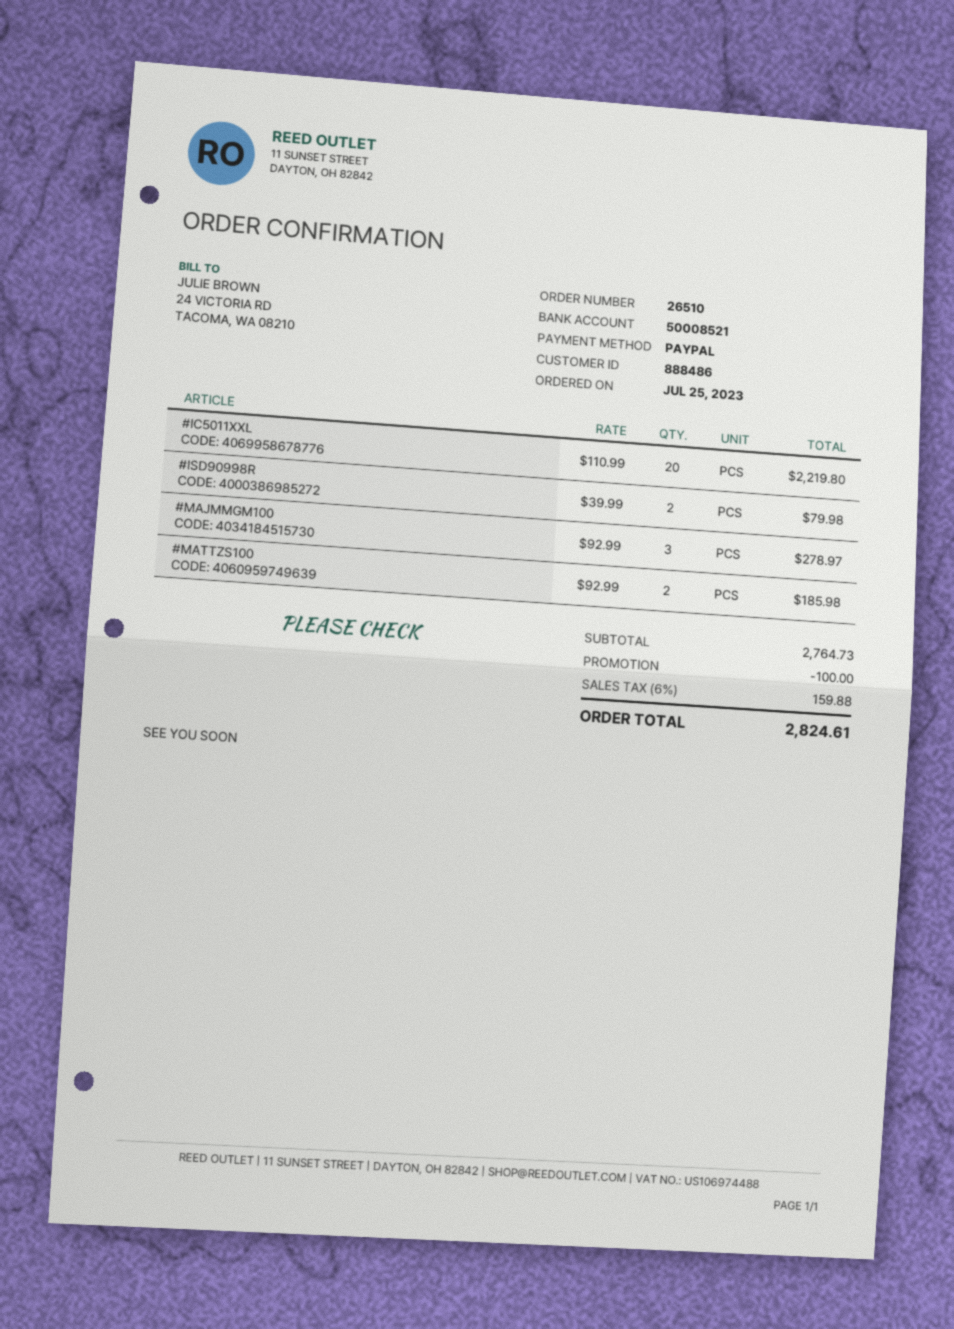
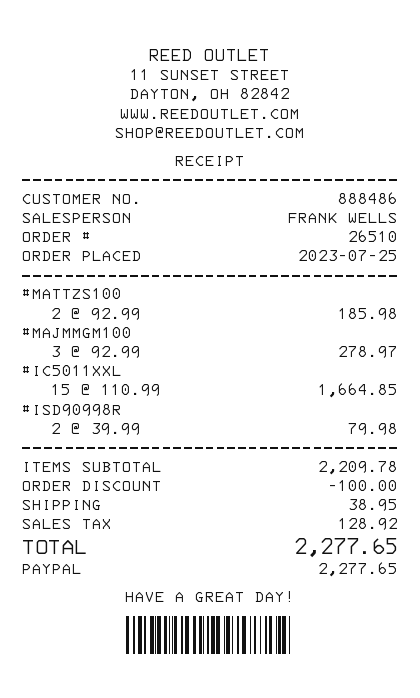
#IC5011XXL: 20 x 110.99 = 2219.80 -> 15 x 110.99 = 1664.85
subtotal: 2764.73 -> 2209.78
shipping: none -> 38.95
tax: 159.88 -> 128.92
total: 2824.61 -> 2277.65

